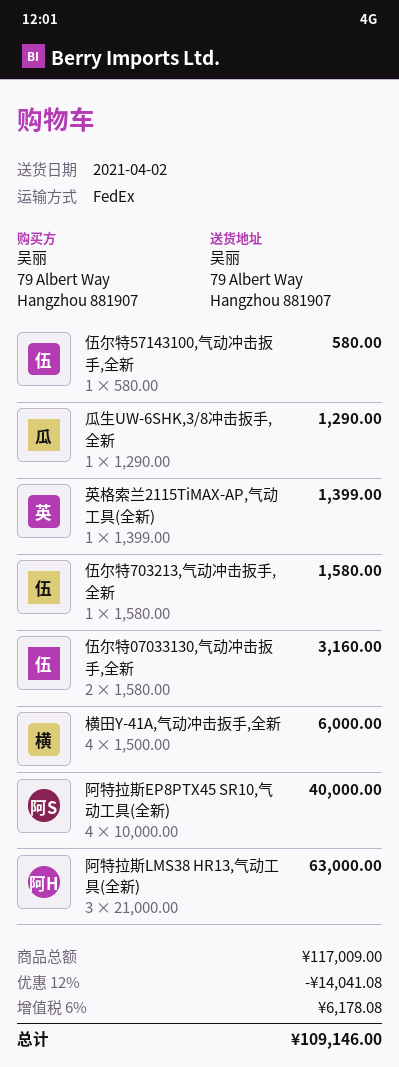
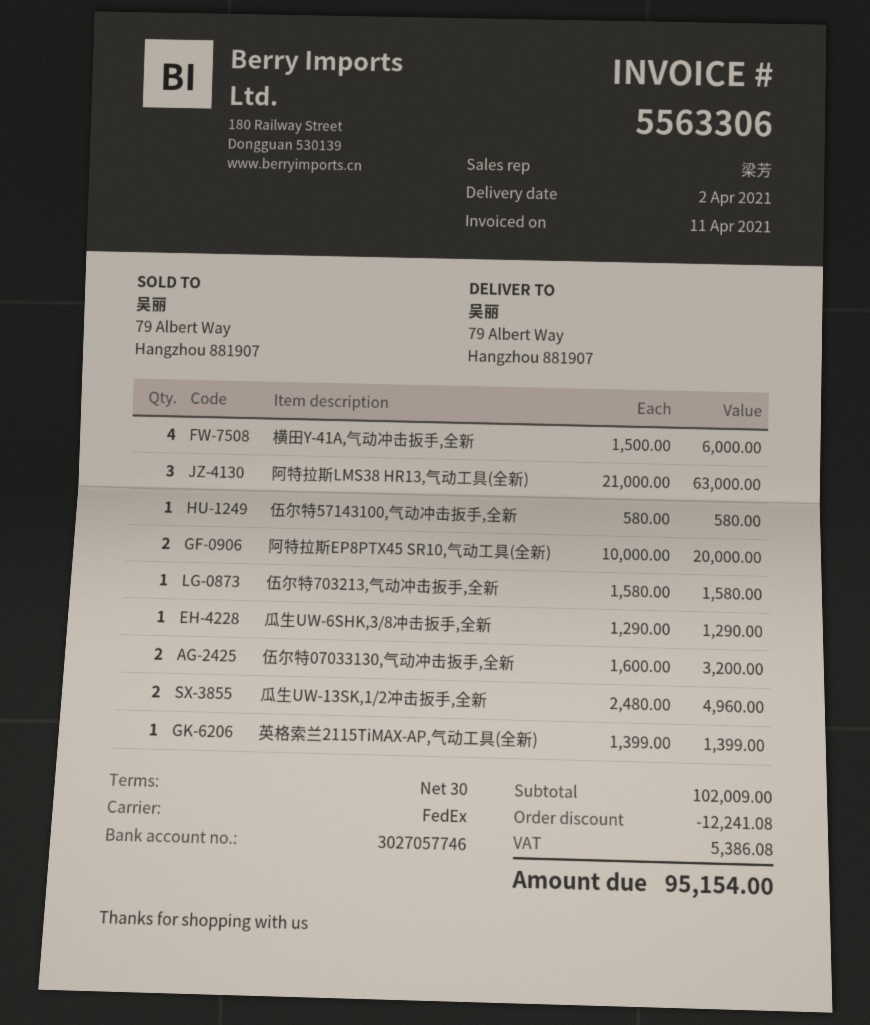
伍尔特07033130,气动冲击扳手,全新: 2 x 1580.00 = 3160.00 -> 2 x 1600.00 = 3200.00
阿特拉斯EP8PTX45 SR10,气动工具(全新): 4 x 10000.00 = 40000.00 -> 2 x 10000.00 = 20000.00
瓜生UW-13SK,1/2冲击扳手,全新: none -> 2 x 2480.00 = 4960.00
subtotal: 117009.00 -> 102009.00
discount: 14041.08 -> 12241.08
tax: 6178.08 -> 5386.08
total: 109146.00 -> 95154.00

